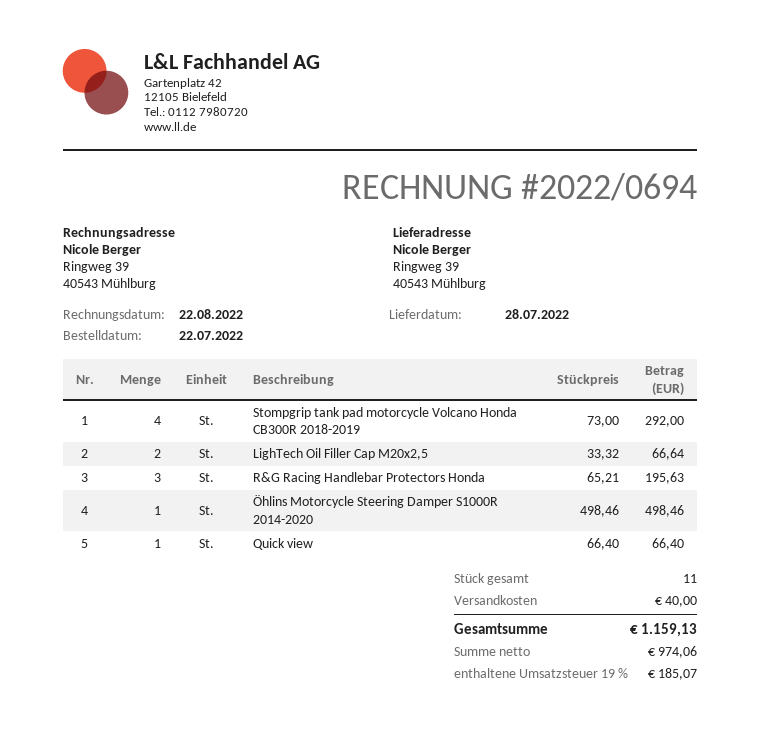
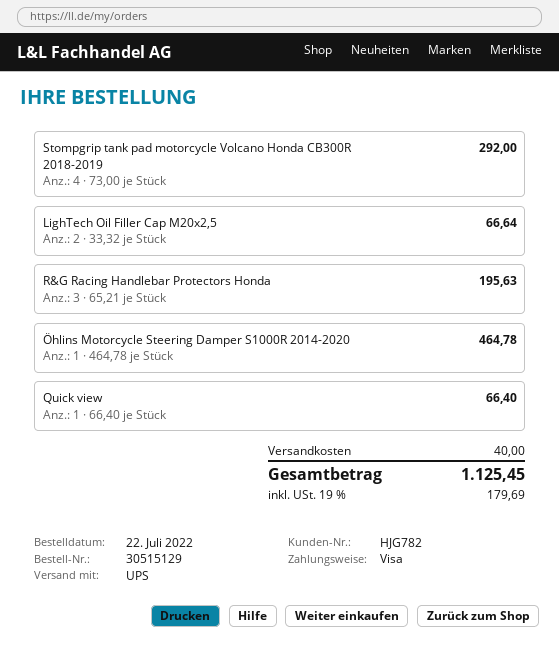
Öhlins Motorcycle Steering Damper S1000R 2014-2020: 1 x 498.46 = 498.46 -> 1 x 464.78 = 464.78
tax: 19% = 185.07 -> 19% = 179.69
total: 1159.13 -> 1125.45

